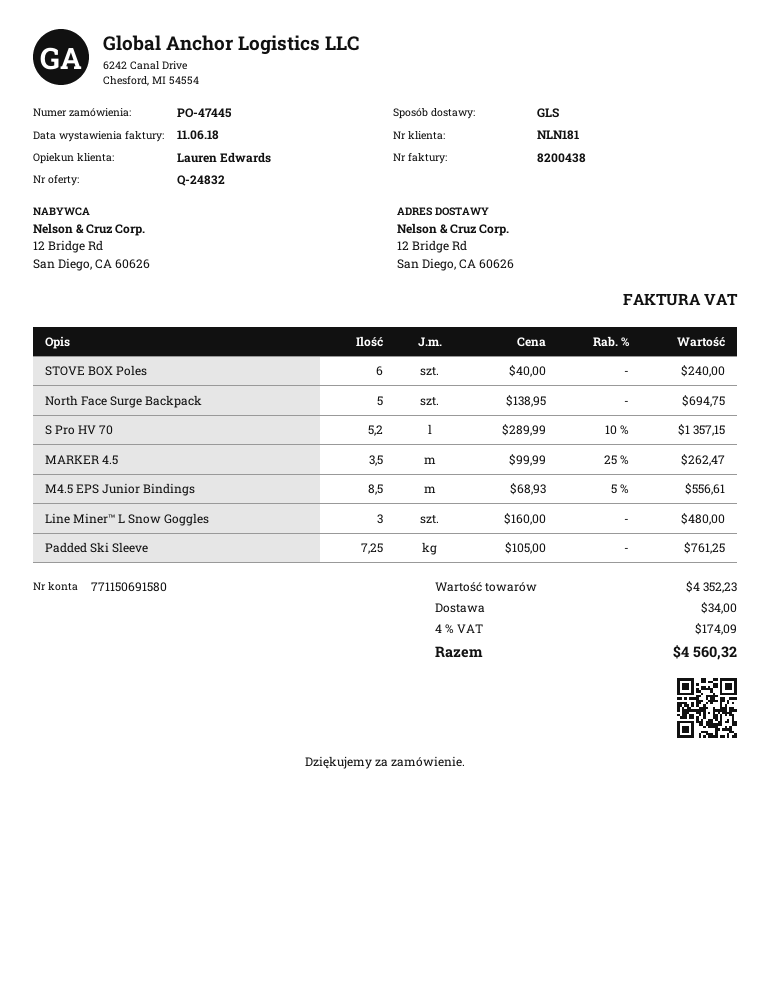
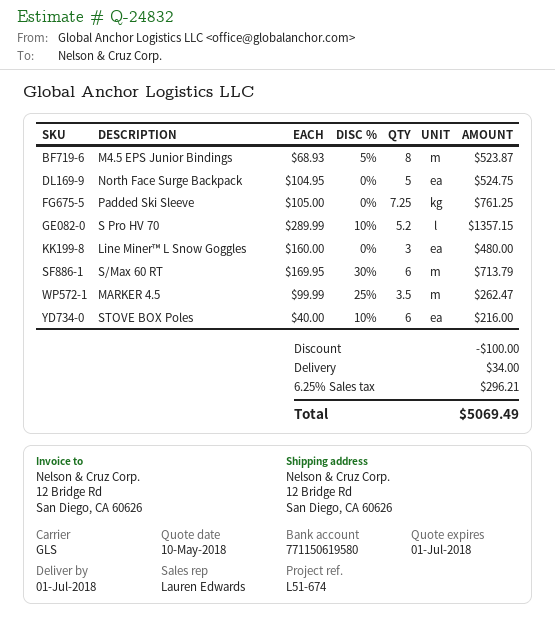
bank account: 771150691580 -> 771150619580
STOVE BOX Poles: 6 x 40.00 = 240.00 -> 6 x 40.00 - 10% = 216.00
North Face Surge Backpack: 5 x 138.95 = 694.75 -> 5 x 104.95 = 524.75
M4.5 EPS Junior Bindings: 8.5 x 68.93 - 5% = 556.61 -> 8 x 68.93 - 5% = 523.87
S/Max 60 RT: none -> 6 x 169.95 - 30% = 713.79
discount: none -> 100.00
tax: 4% = 174.09 -> 6.25% = 296.21
total: 4560.32 -> 5069.49

